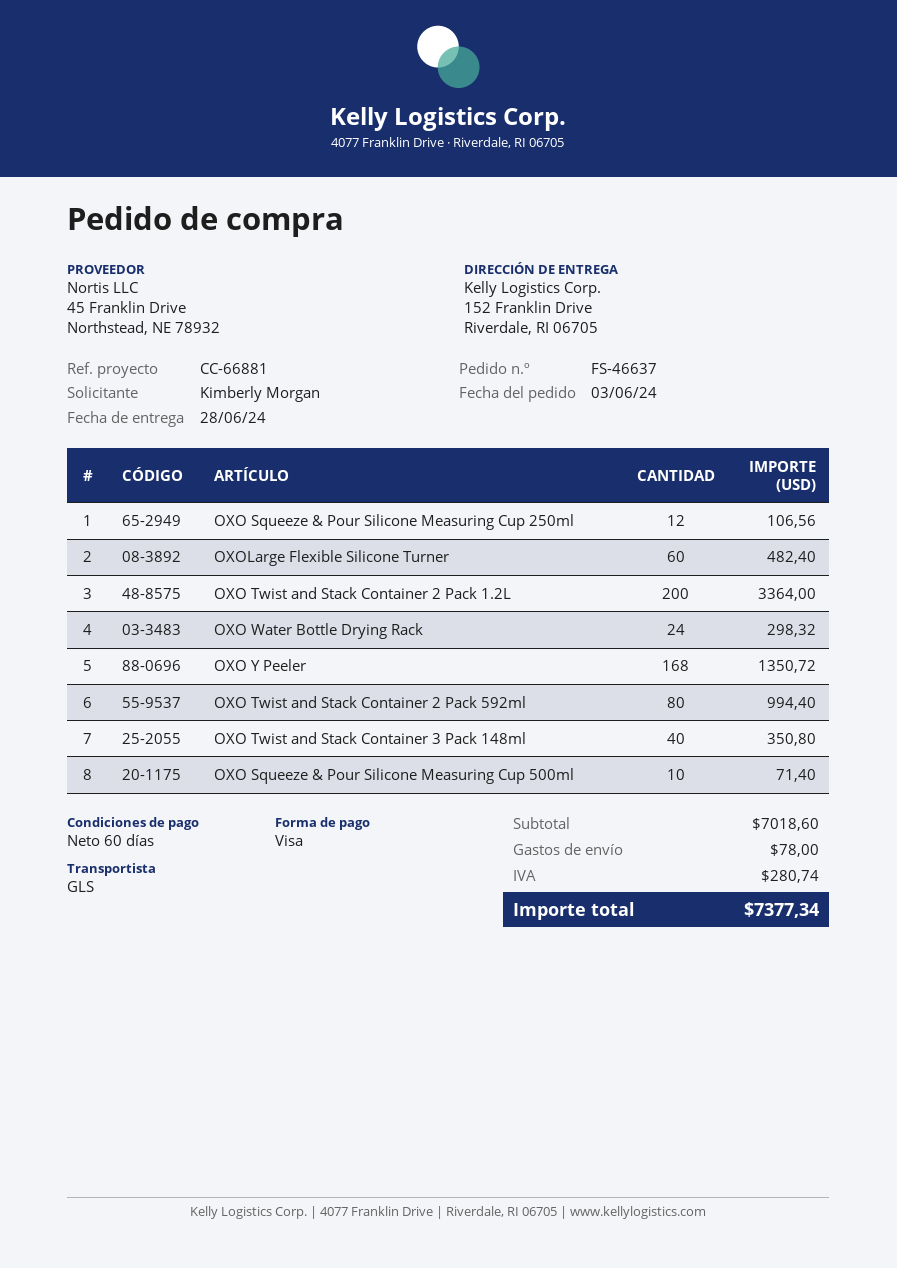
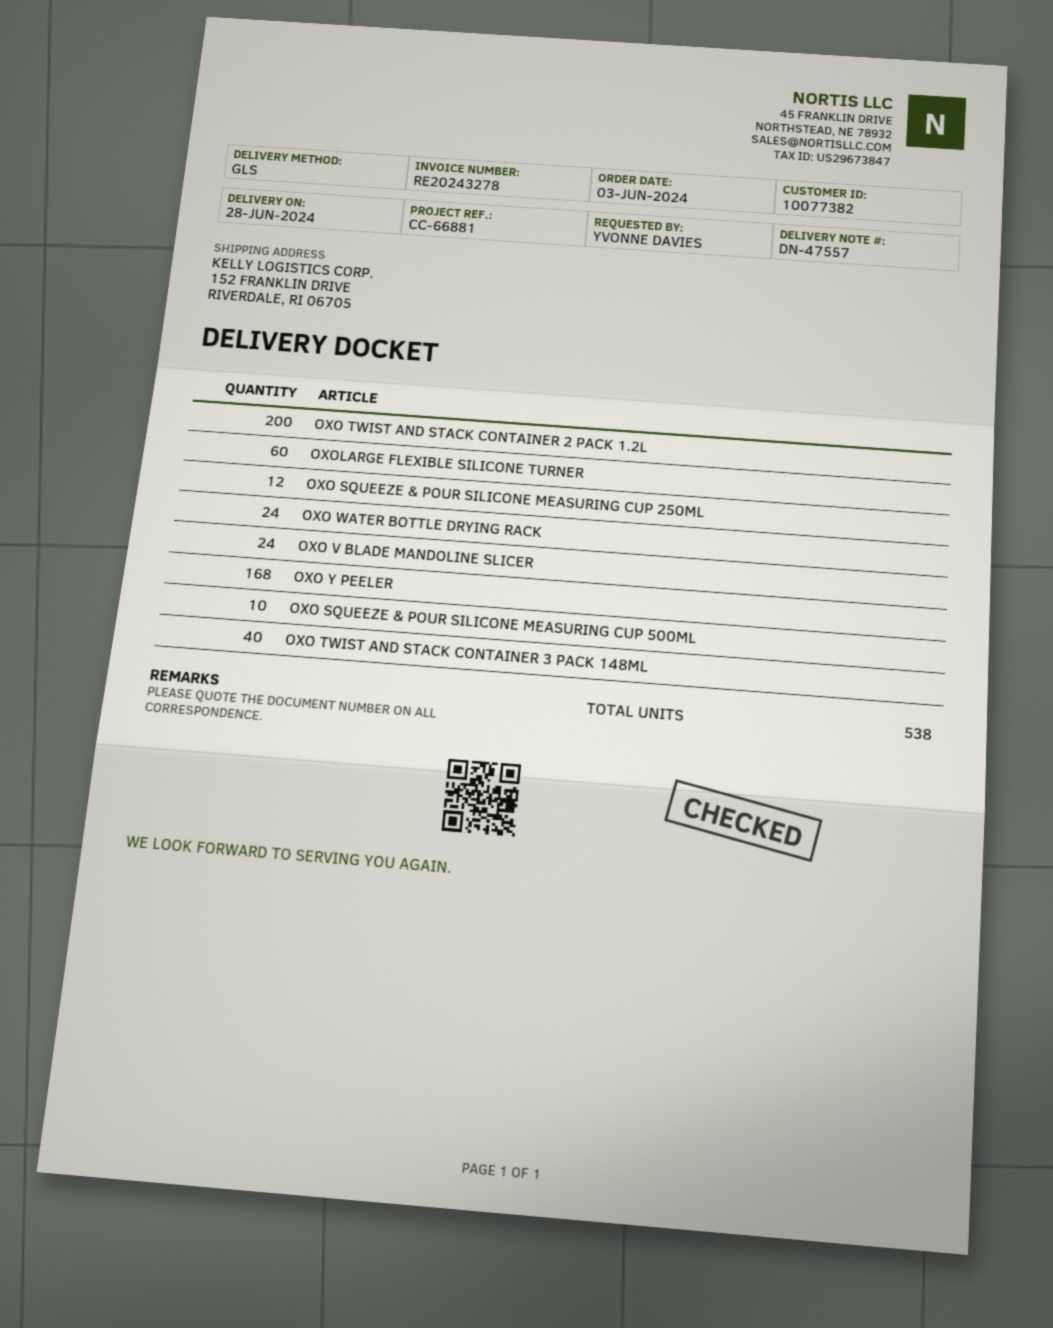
ordered by: Kimberly Morgan -> YVONNE DAVIES
OXO Twist and Stack Container 2 Pack 592ml: 80 -> none
OXO V BLADE MANDOLINE SLICER: none -> 24

